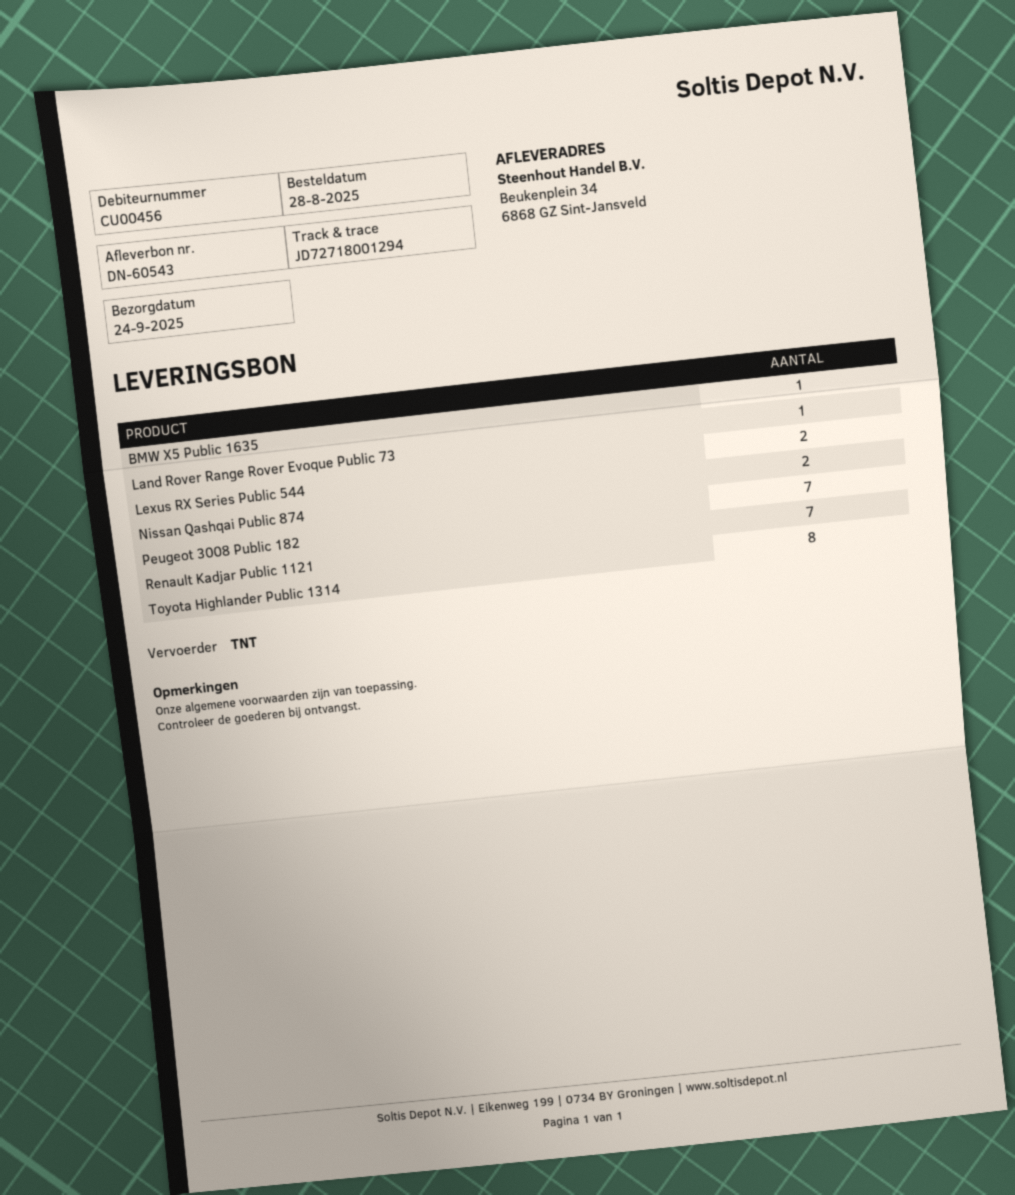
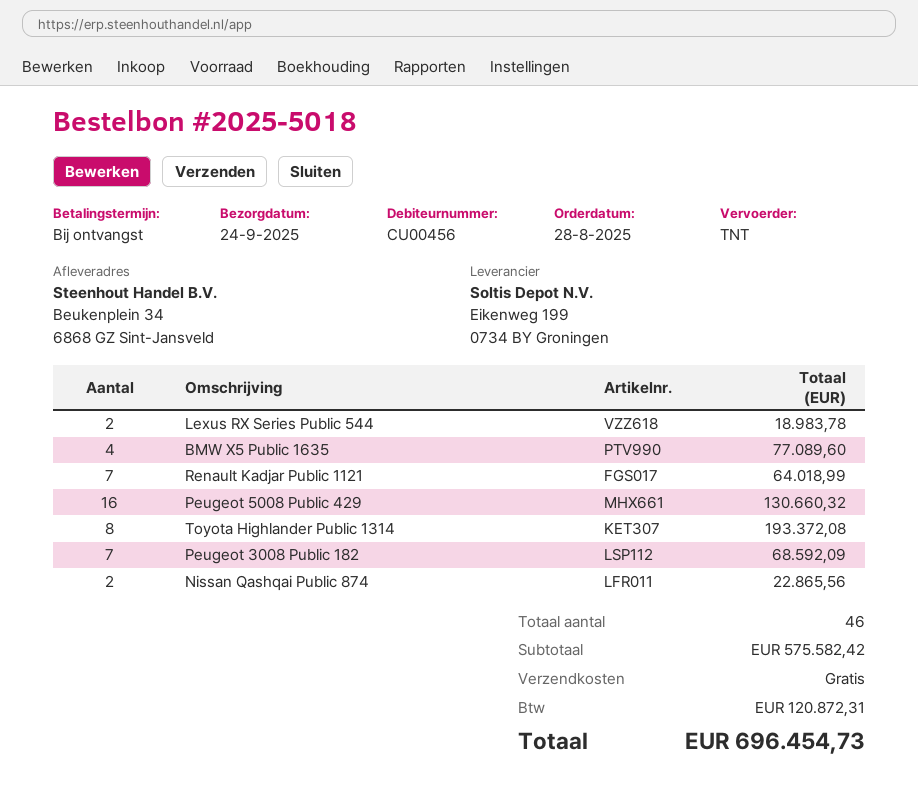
BMW X5 Public 1635: 1 -> 4
Land Rover Range Rover Evoque Public 73: 1 -> none
Peugeot 5008 Public 429: none -> 16

